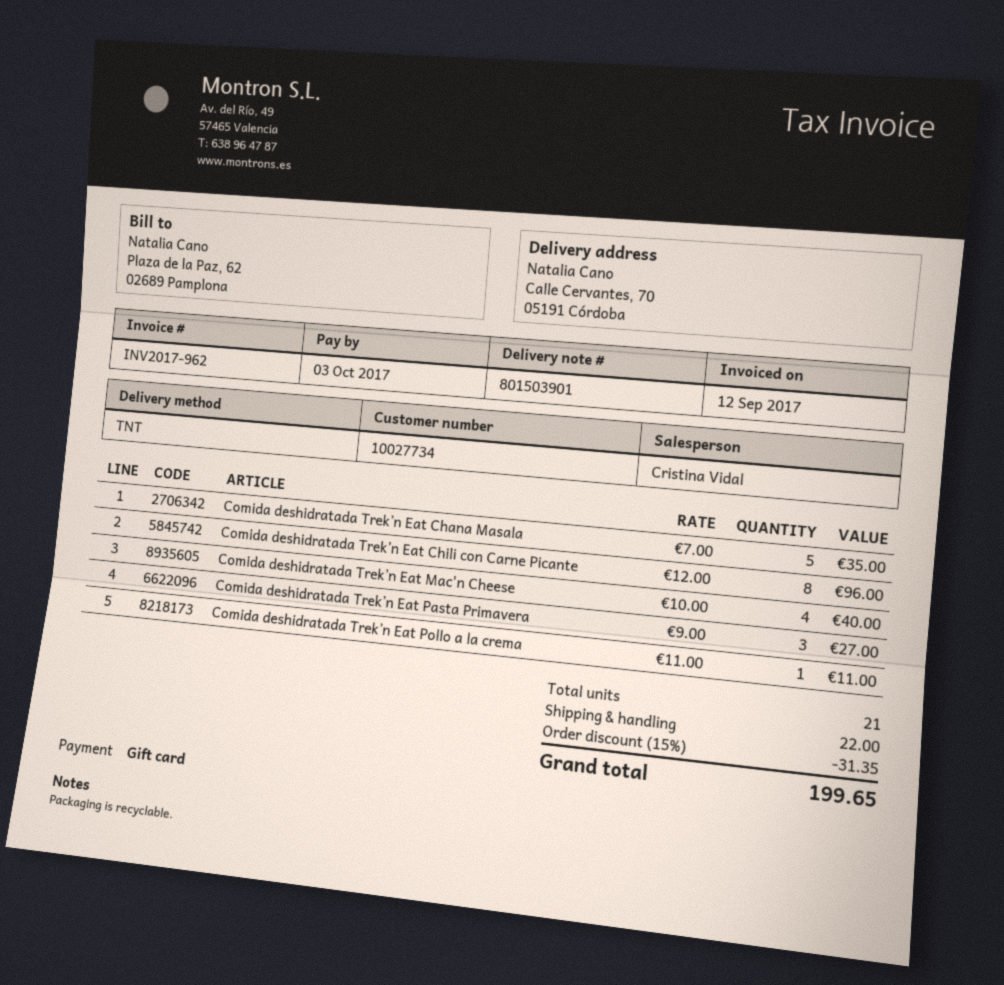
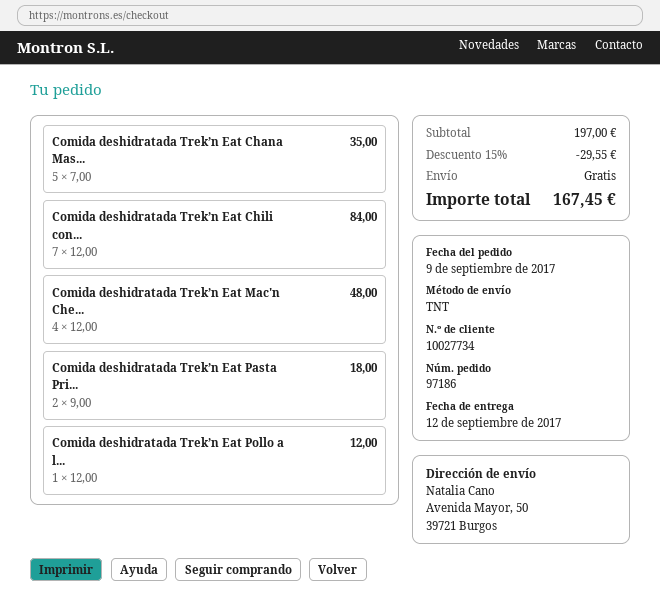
ship to: Calle Cervantes, 70, 05191 Córdoba -> Avenida Mayor, 50, 39721 Burgos
Comida deshidratada Trek’n Eat Chili con Carne Picante: 8 x 12.00 = 96.00 -> 7 x 12.00 = 84.00
Comida deshidratada Trek’n Eat Mac'n Cheese: 4 x 10.00 = 40.00 -> 4 x 12.00 = 48.00
Comida deshidratada Trek’n Eat Pasta Primavera: 3 x 9.00 = 27.00 -> 2 x 9.00 = 18.00
Comida deshidratada Trek’n Eat Pollo a la crema: 1 x 11.00 = 11.00 -> 1 x 12.00 = 12.00
discount: 15% = 31.35 -> 15% = 29.55
shipping: 22.00 -> 0.00
total: 199.65 -> 167.45

